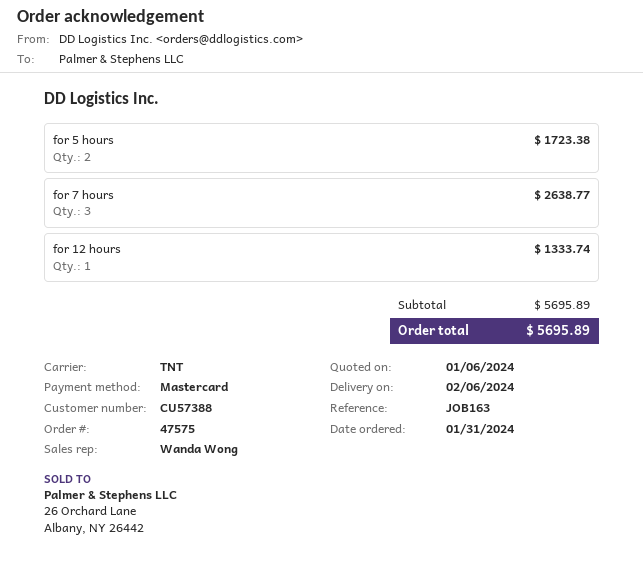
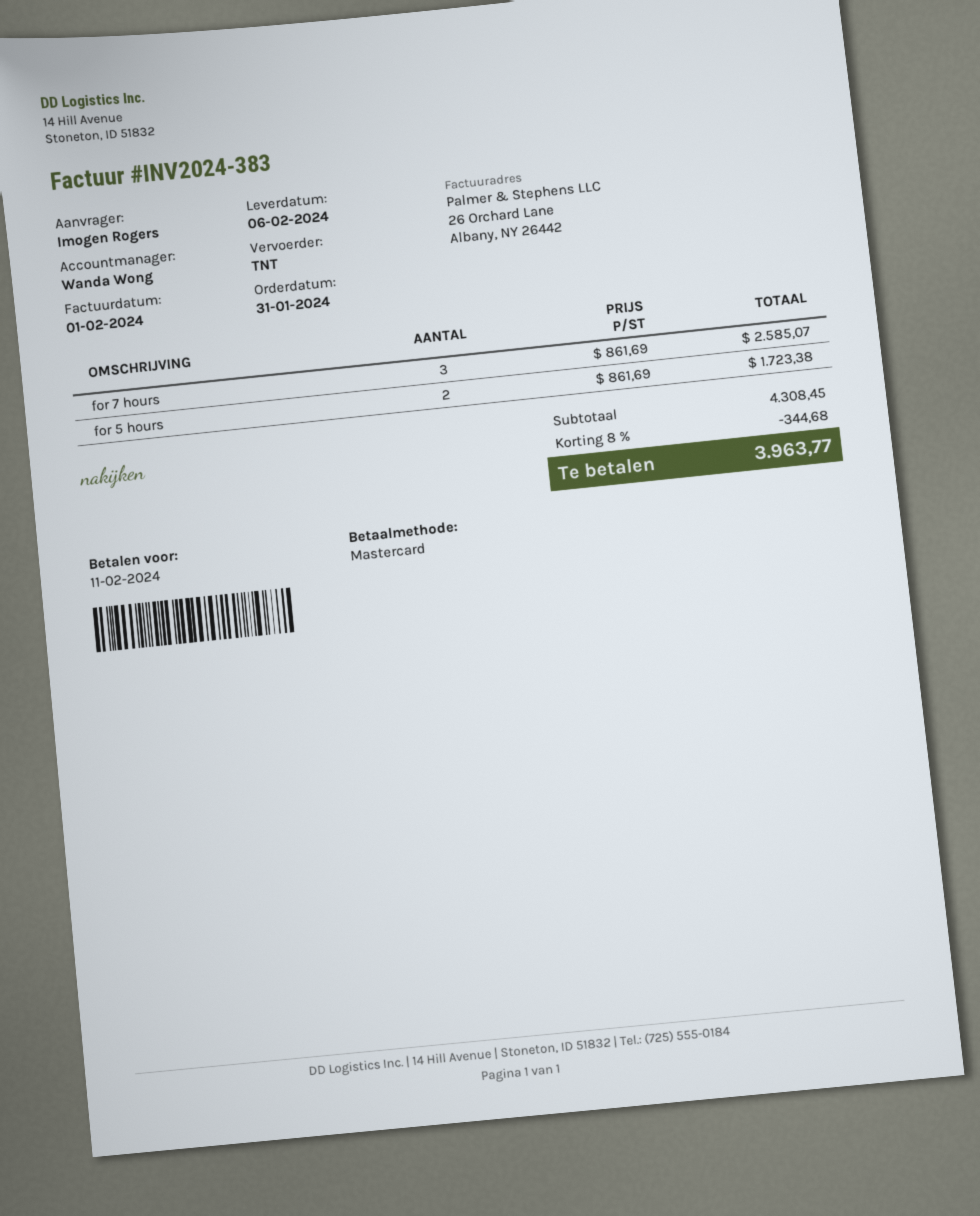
for 7 hours: 3 for 2638.77 -> 3 for 2585.07
for 12 hours: 1 for 1333.74 -> none
subtotal: 5695.89 -> 4308.45
discount: none -> 8% = 344.68
total: 5695.89 -> 3963.77

